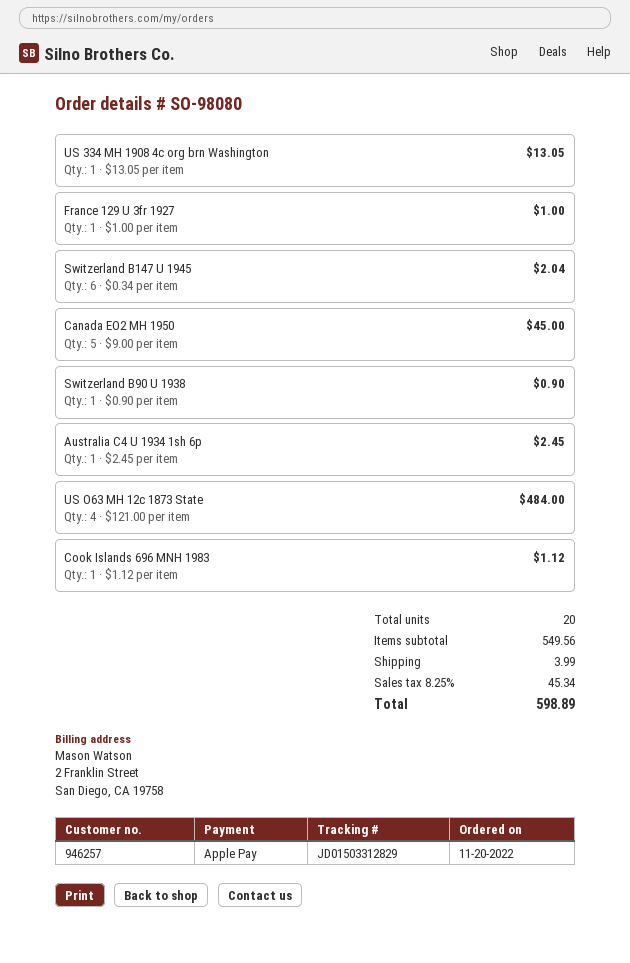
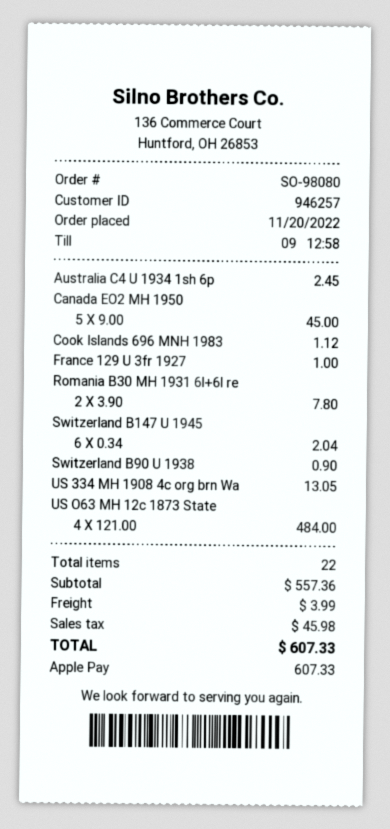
Romania B30 MH 1931 6l+6l re: none -> 2 x 3.90 = 7.80
total quantity: 20 -> 22
subtotal: 549.56 -> 557.36
tax: 45.34 -> 45.98
total: 598.89 -> 607.33

